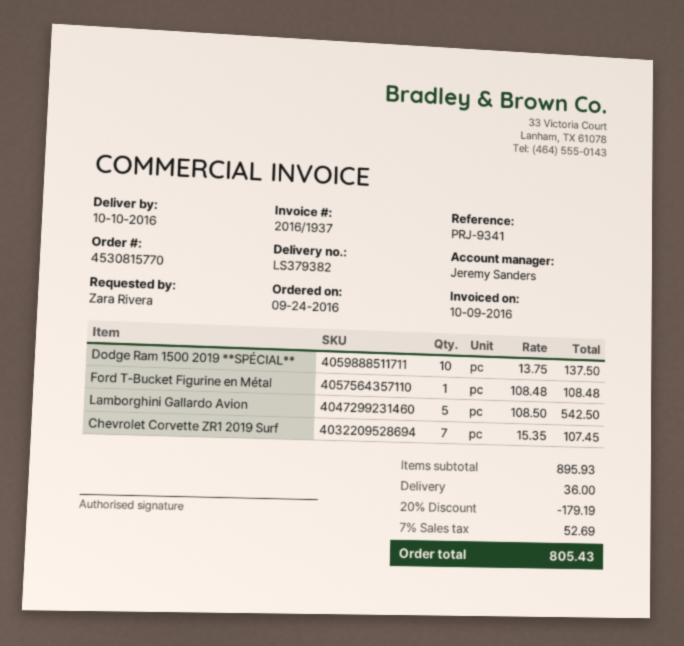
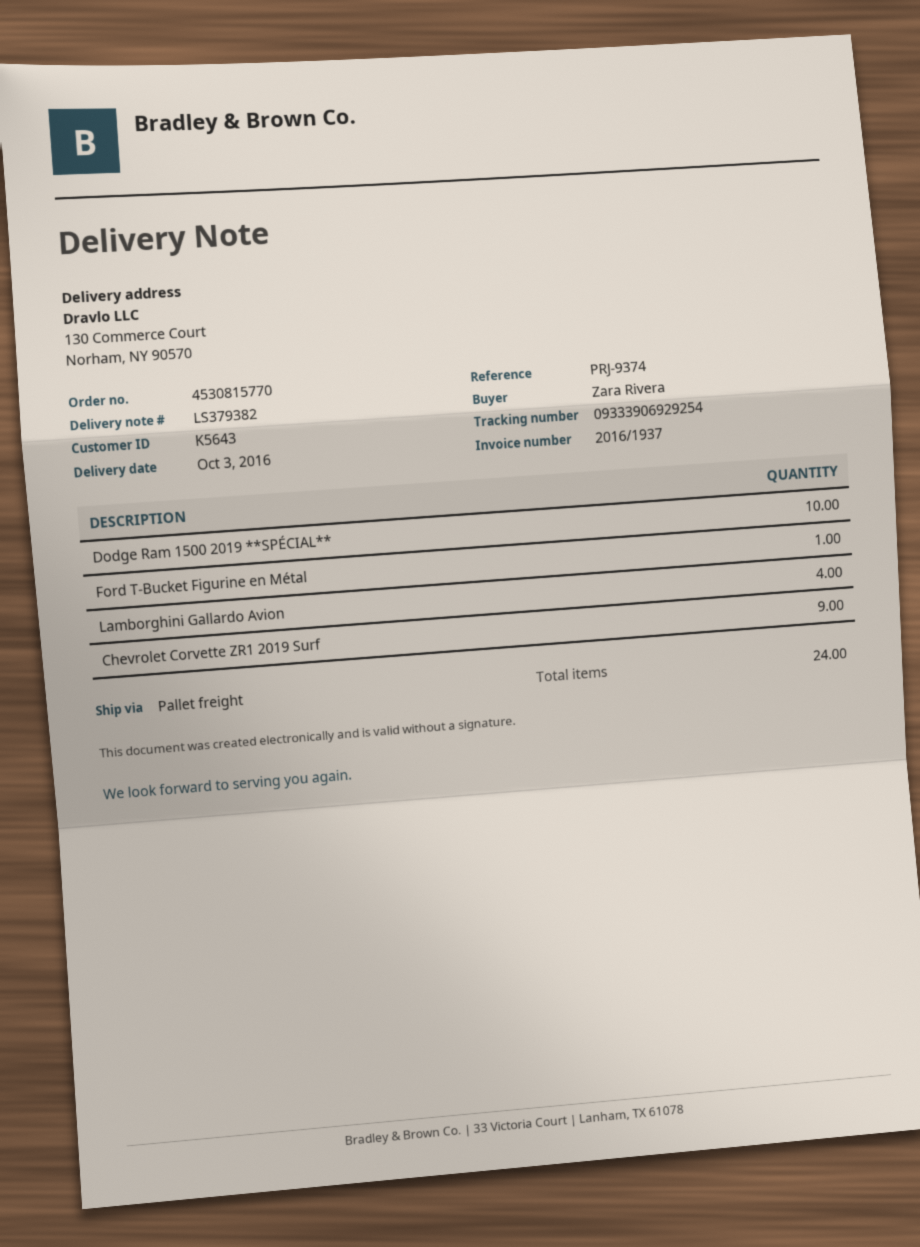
delivery date: 2016-10-10 -> 2016-10-03
reference: PRJ-9341 -> PRJ-9374
Lamborghini Gallardo Avion: 5 -> 4
Chevrolet Corvette ZR1 2019 Surf: 7 -> 9

